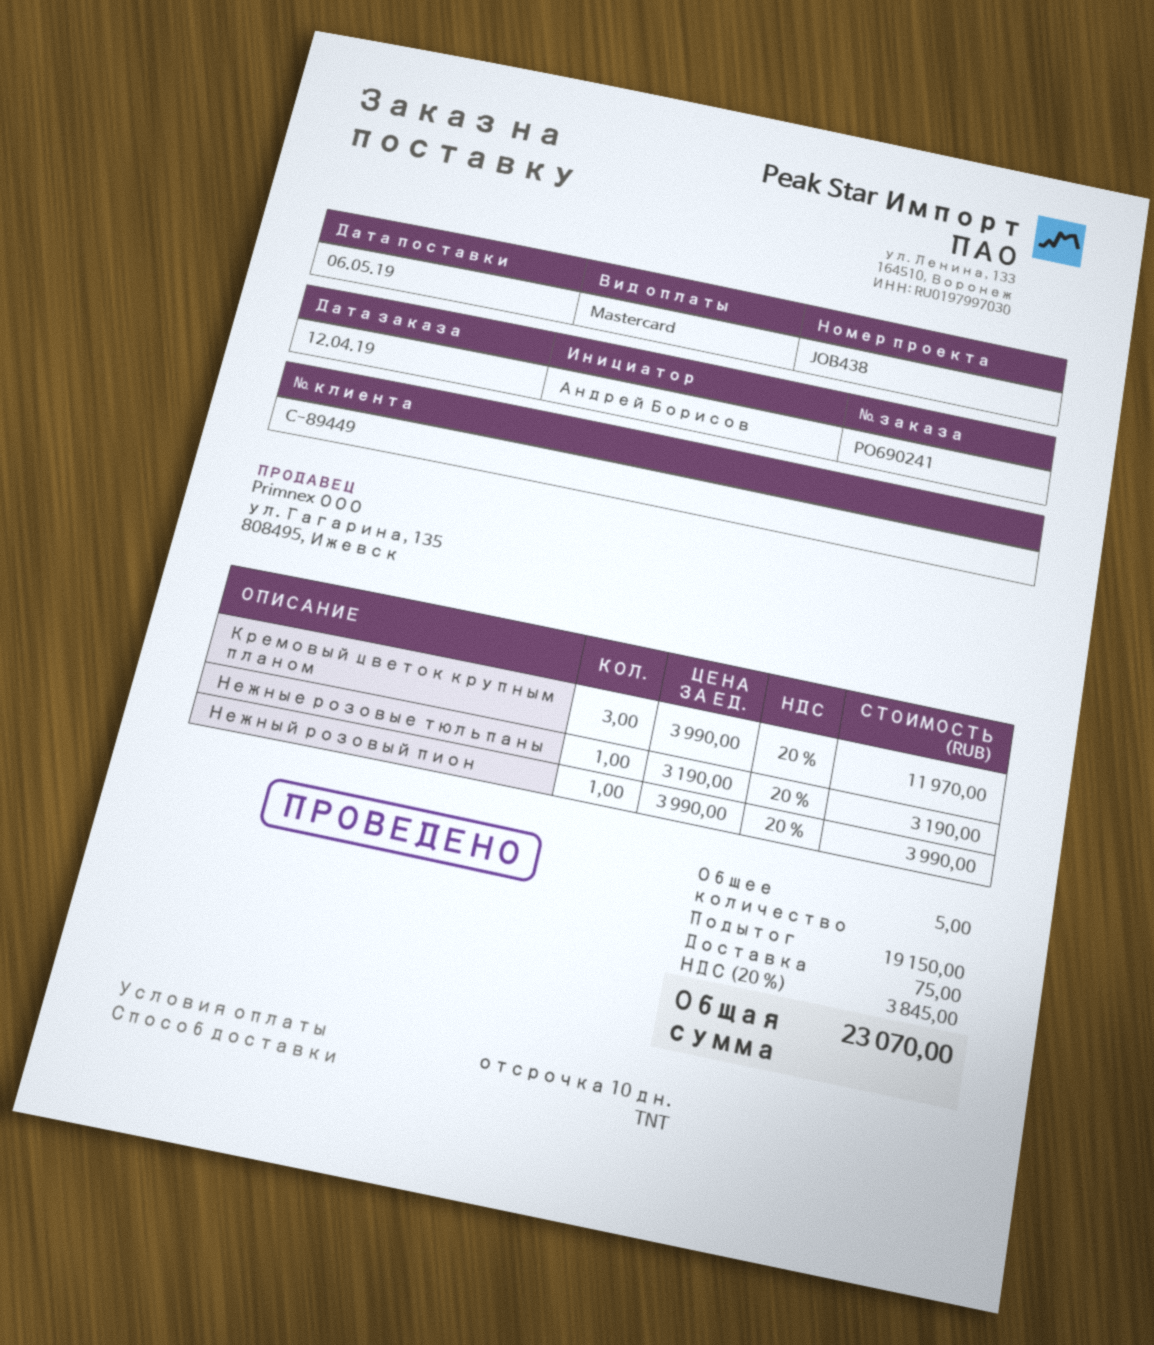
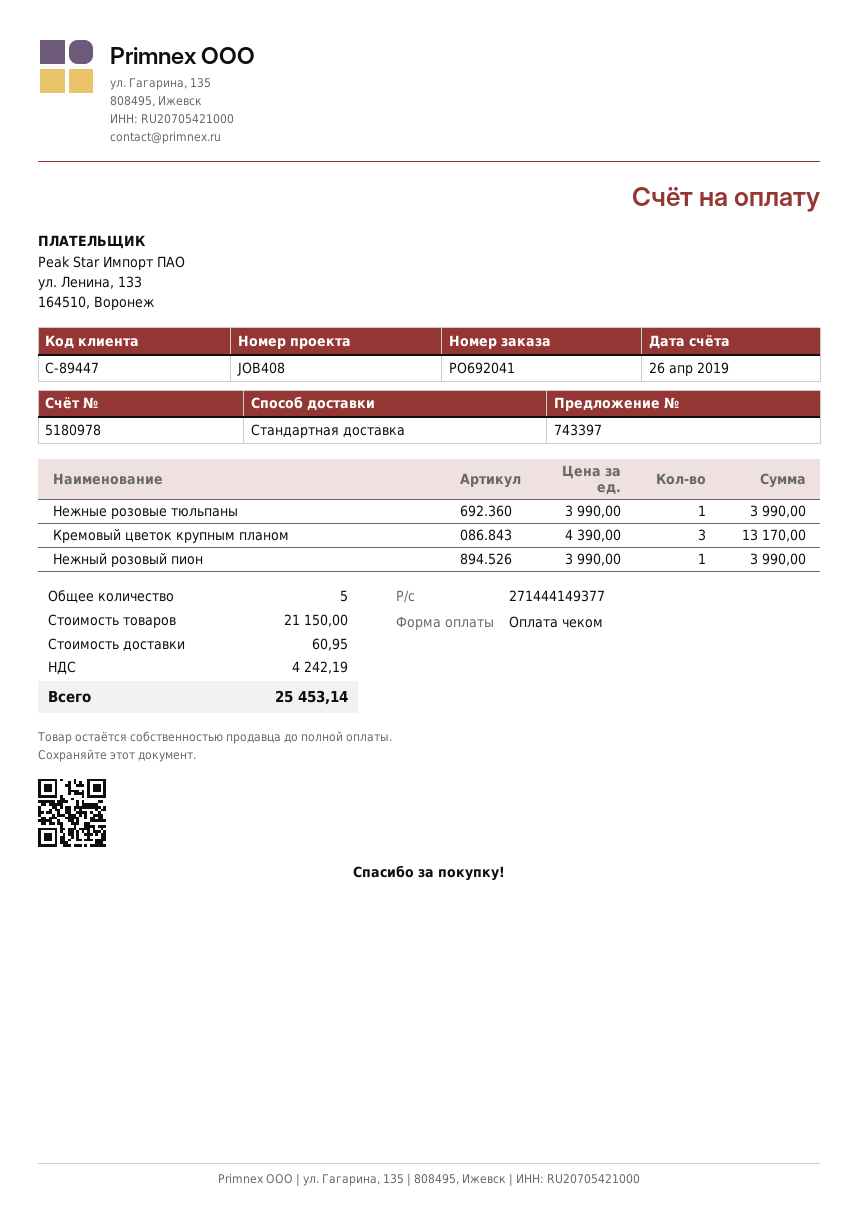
order number: PO690241 -> PO692041
customer number: C-89449 -> C-89447
reference: JOB438 -> JOB408
payment method: Mastercard -> cheque
shipping method: TNT -> standard
Кремовый цветок крупным планом: 3 x 3990.00 = 11970.00 -> 3 x 4390.00 = 13170.00
Нежные розовые тюльпаны: 1 x 3190.00 = 3190.00 -> 1 x 3990.00 = 3990.00
subtotal: 19150.00 -> 21150.00
shipping: 75.00 -> 60.95
tax: 3845.00 -> 4242.19
total: 23070.00 -> 25453.14

